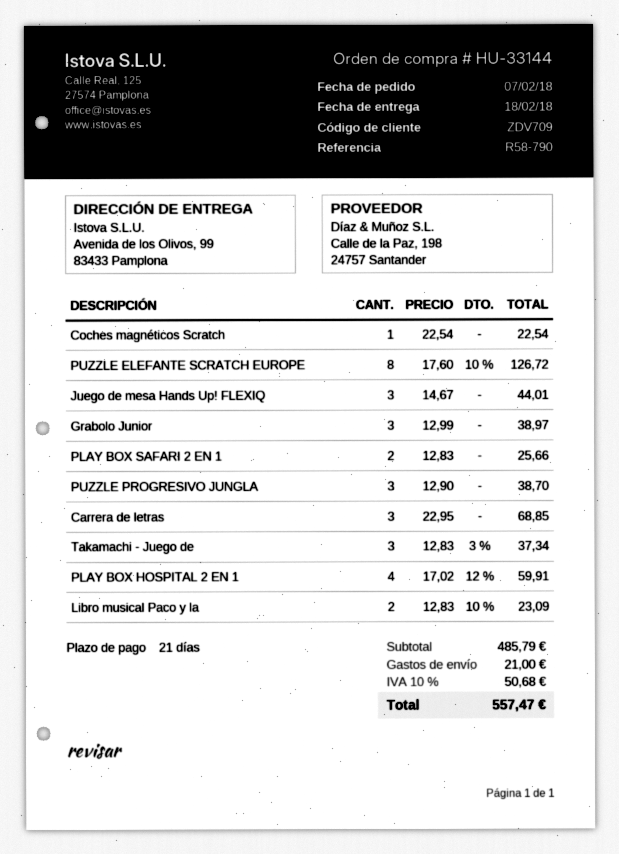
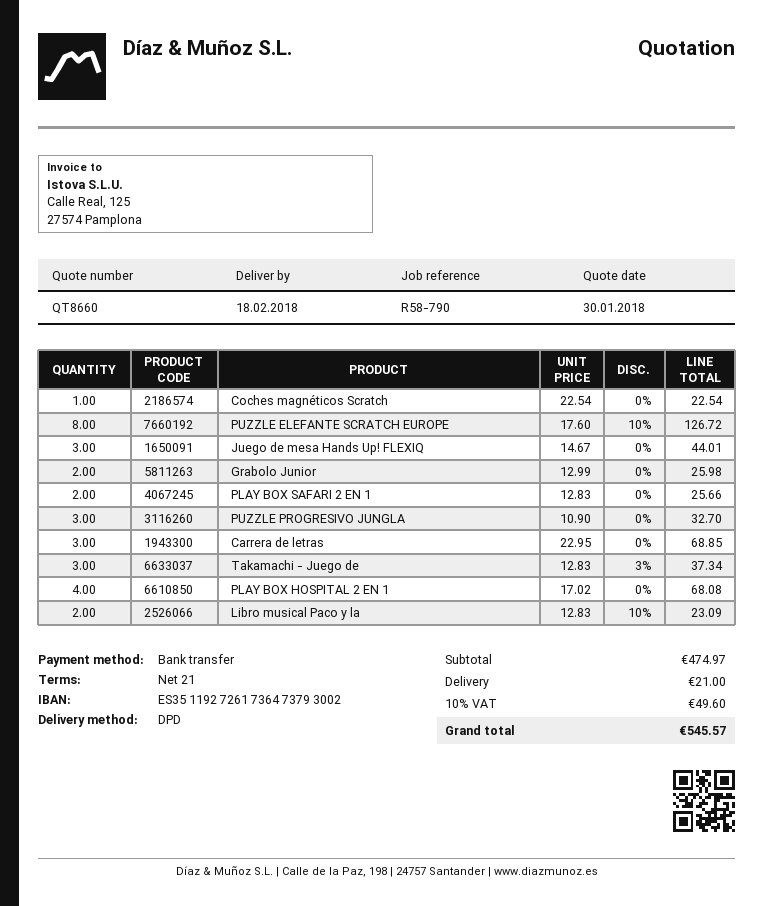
Grabolo Junior: 3 x 12.99 = 38.97 -> 2 x 12.99 = 25.98
PUZZLE PROGRESIVO JUNGLA: 3 x 12.90 = 38.70 -> 3 x 10.90 = 32.70
PLAY BOX HOSPITAL 2 EN 1: 4 x 17.02 - 12% = 59.91 -> 4 x 17.02 = 68.08
subtotal: 485.79 -> 474.97
tax: 10% = 50.68 -> 10% = 49.60
total: 557.47 -> 545.57

